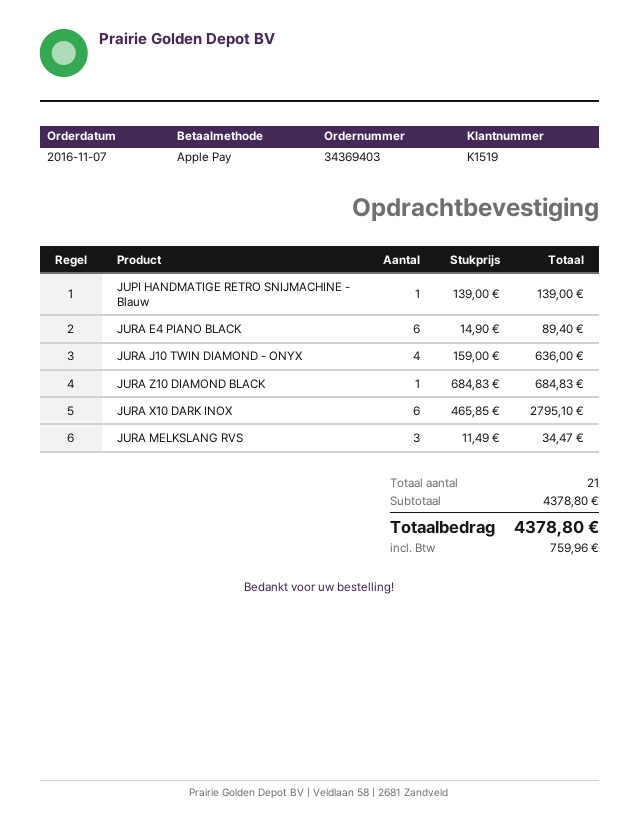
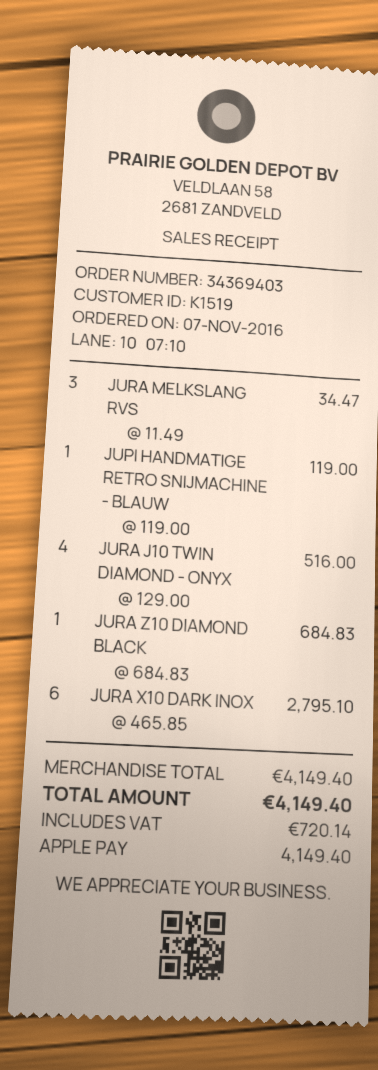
JUPI HANDMATIGE RETRO SNIJMACHINE - Blauw: 1 x 139.00 = 139.00 -> 1 x 119.00 = 119.00
JURA E4 PIANO BLACK: 6 x 14.90 = 89.40 -> none
JURA J10 TWIN DIAMOND - ONYX: 4 x 159.00 = 636.00 -> 4 x 129.00 = 516.00
subtotal: 4378.80 -> 4149.40
tax: 759.96 -> 720.14
total: 4378.80 -> 4149.40

